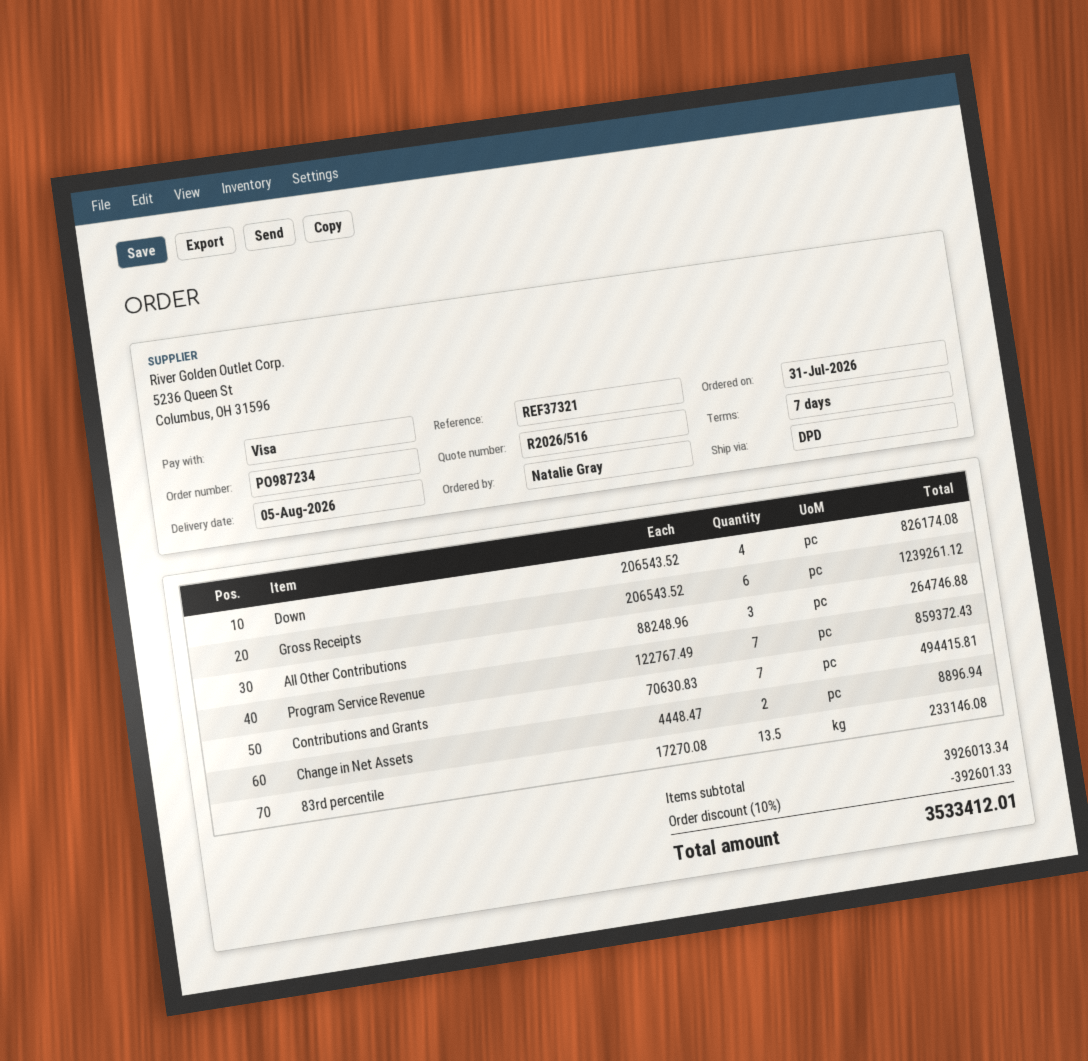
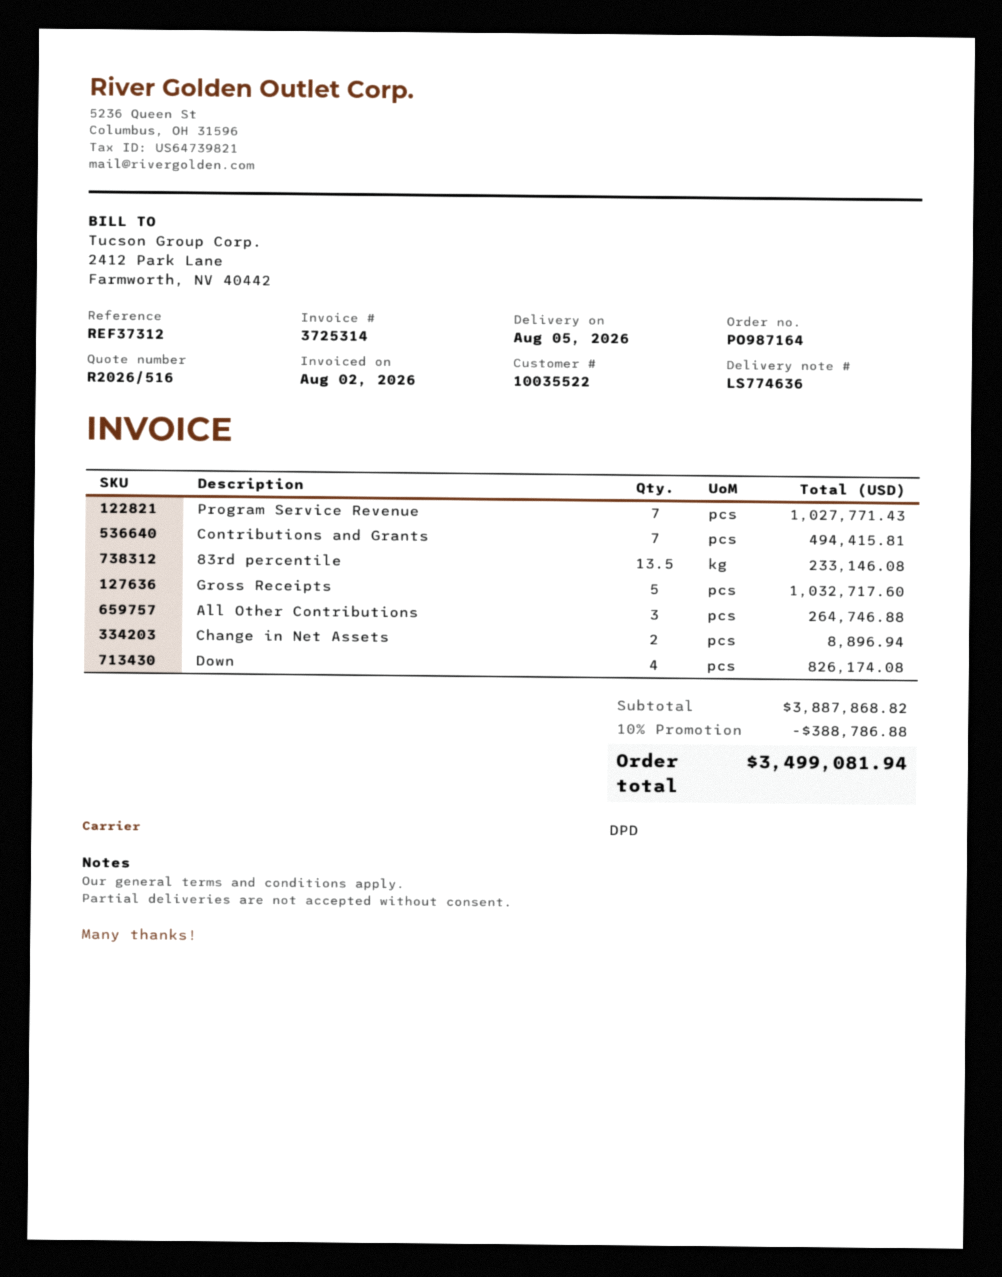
order number: PO987234 -> PO987164
reference: REF37321 -> REF37312
Gross Receipts: 6 for 1239261.12 -> 5 for 1032717.60
Program Service Revenue: 7 for 859372.43 -> 7 for 1027771.43
subtotal: 3926013.34 -> 3887868.82
discount: 10% = 392601.33 -> 10% = 388786.88
total: 3533412.01 -> 3499081.94

